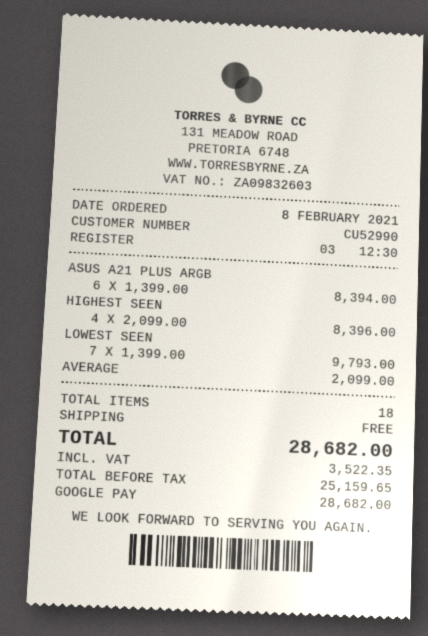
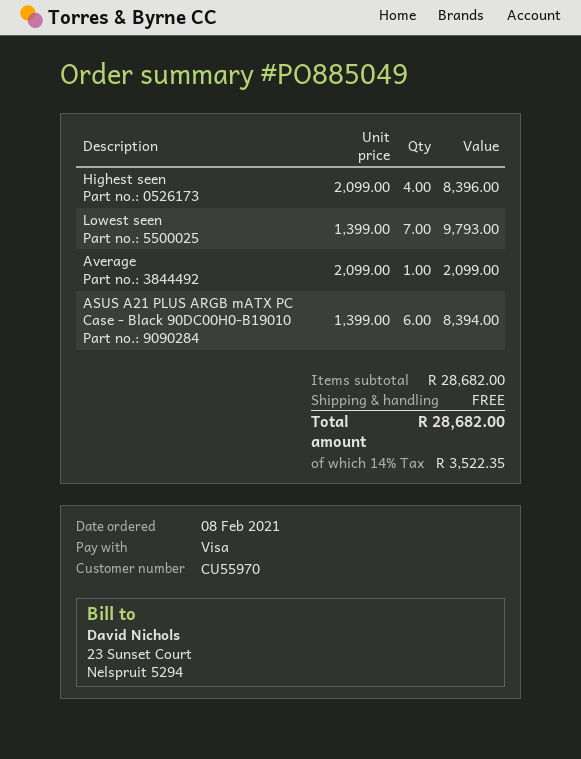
customer number: CU52990 -> CU55970
payment method: Google Pay -> Visa

